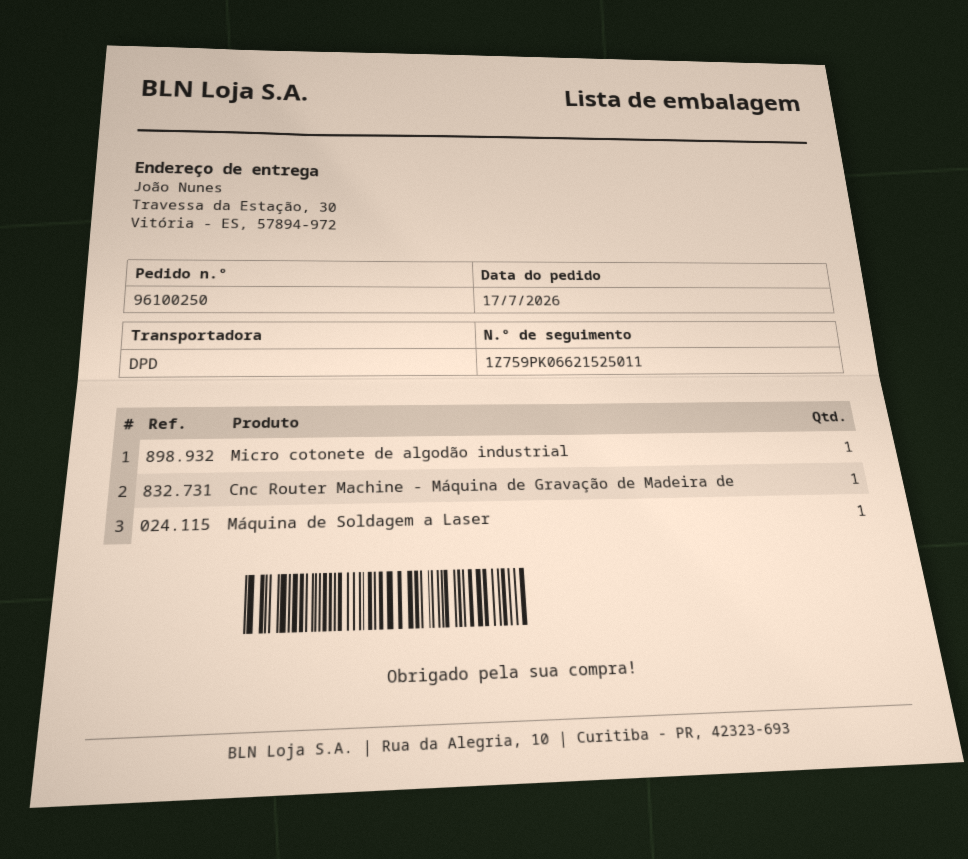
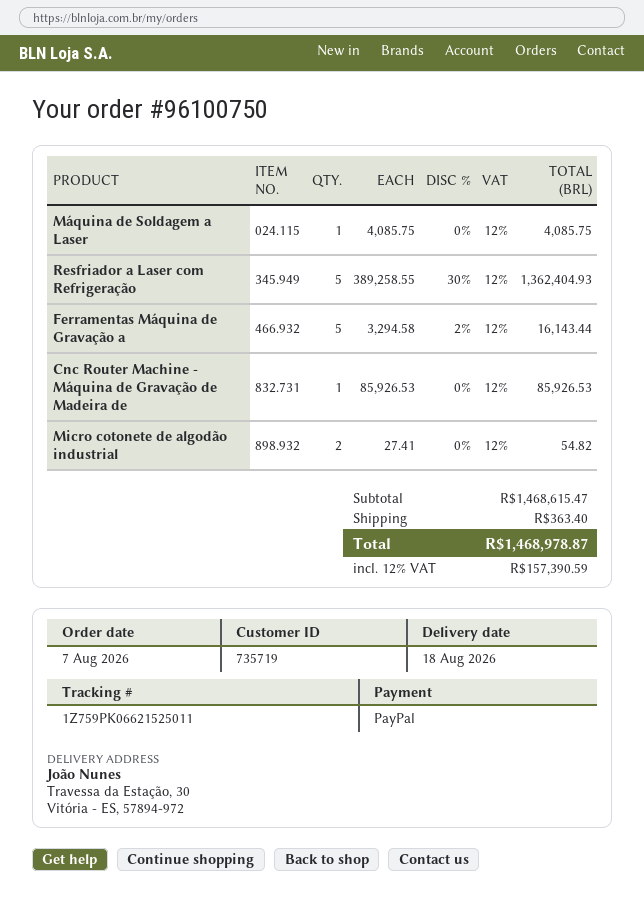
order number: 96100250 -> 96100750
order date: 2026-07-17 -> 2026-08-07
Micro cotonete de algodão industrial: 1 -> 2
Resfriador a Laser com Refrigeração: none -> 5
Ferramentas Máquina de Gravação a: none -> 5

